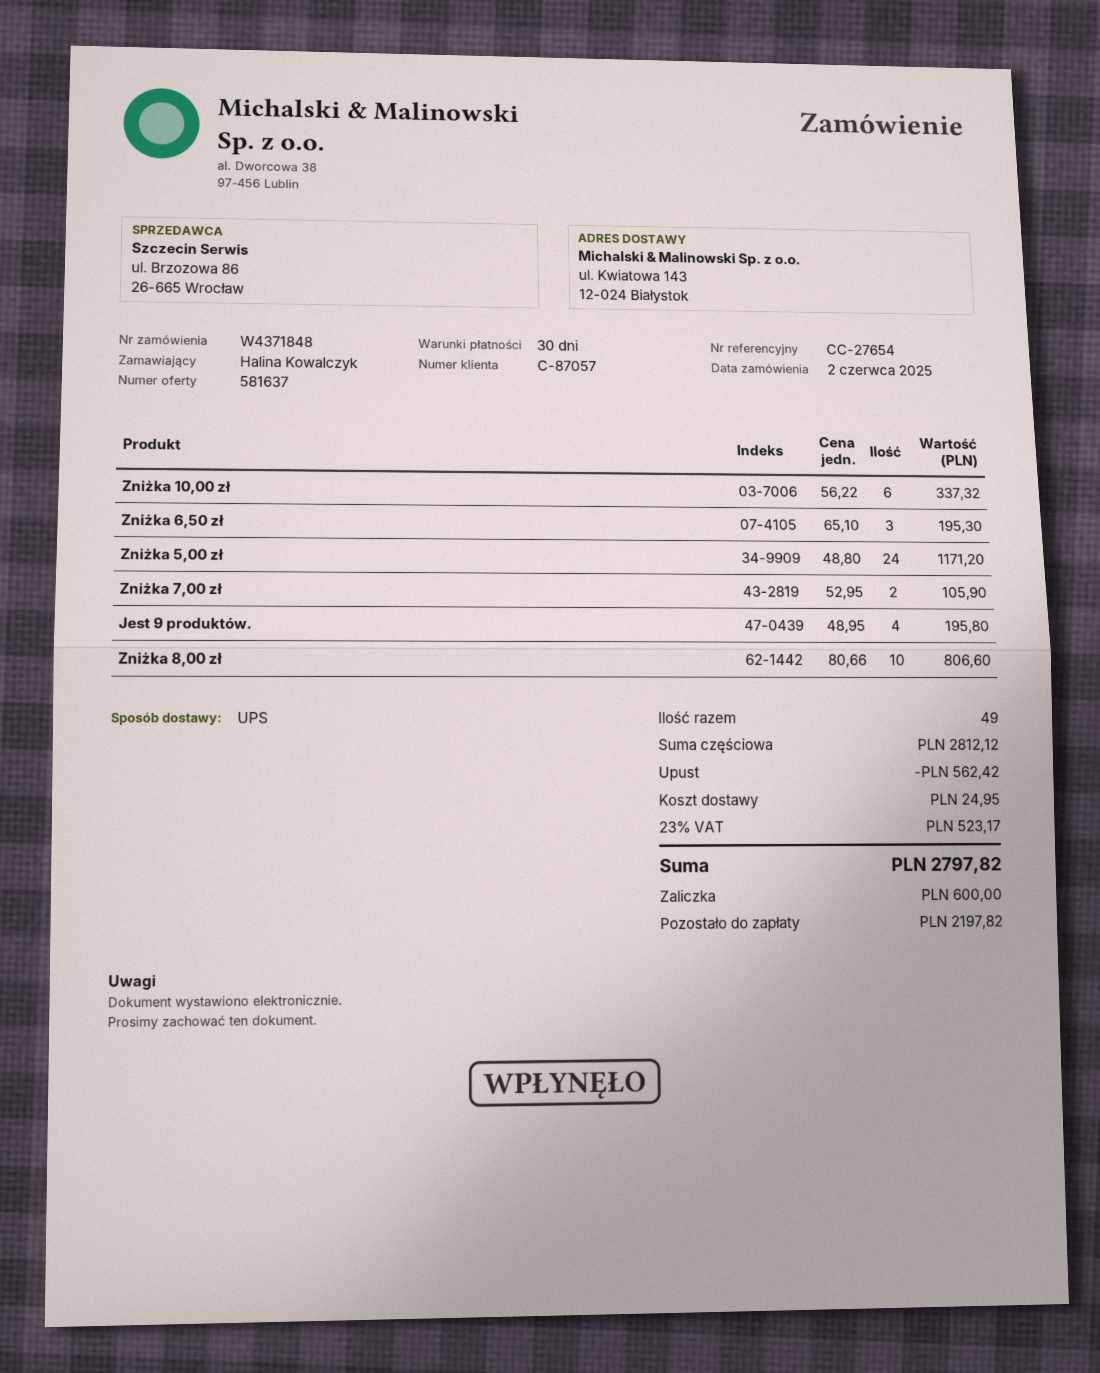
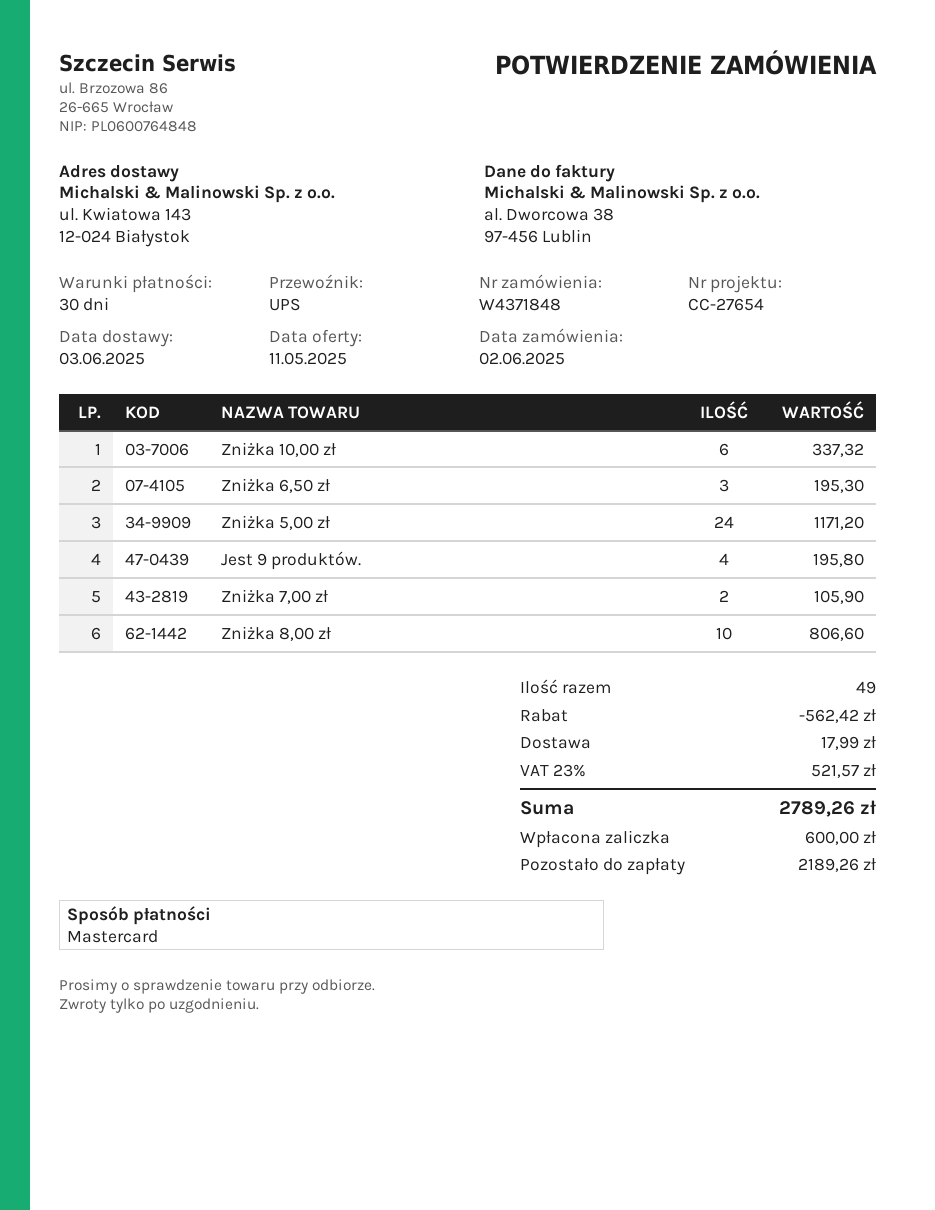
shipping: 24.95 -> 17.99
tax: 23% = 523.17 -> 23% = 521.57
total: 2797.82 -> 2789.26
balance: 2197.82 -> 2189.26

